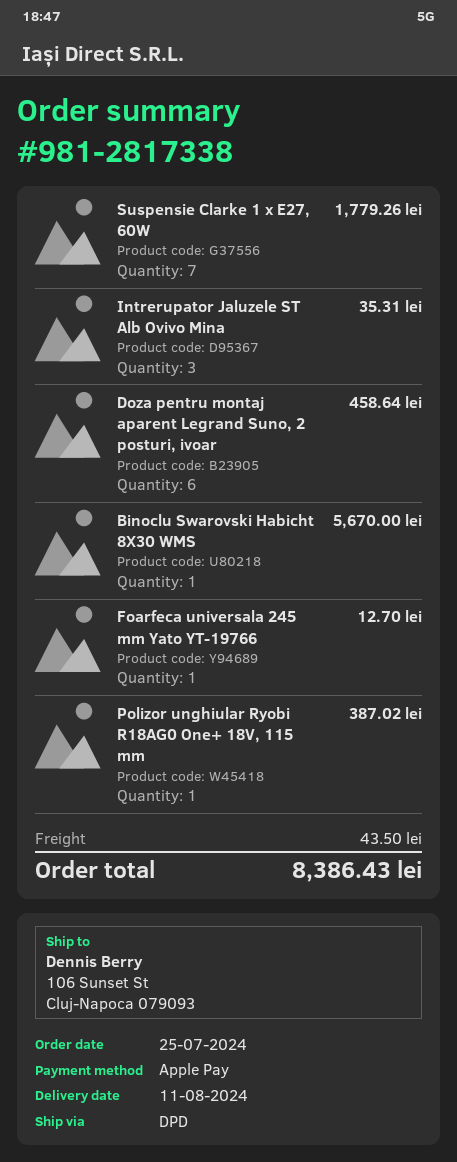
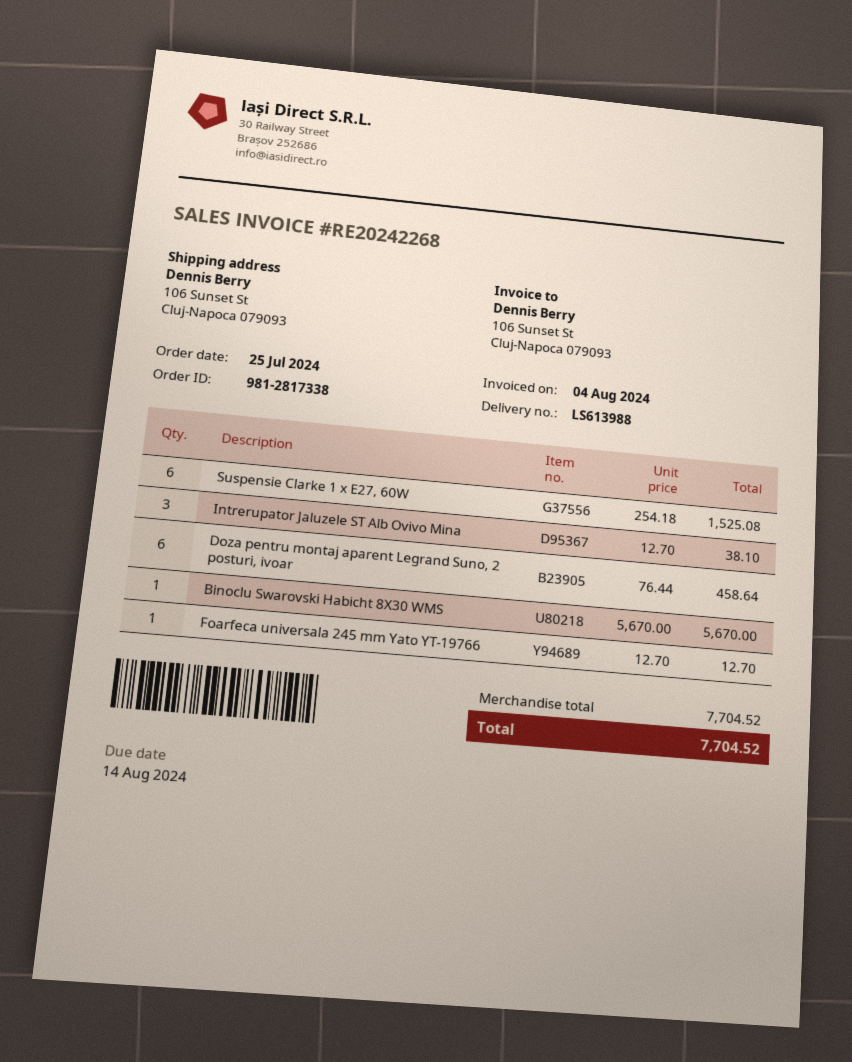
Suspensie Clarke 1 x E27, 60W: 7 for 1779.26 -> 6 for 1525.08
Intrerupator Jaluzele ST Alb Ovivo Mina: 3 for 35.31 -> 3 for 38.10
Polizor unghiular Ryobi R18AG0 One+ 18V, 115 mm: 1 for 387.02 -> none
shipping: 43.50 -> none
total: 8386.43 -> 7704.52

